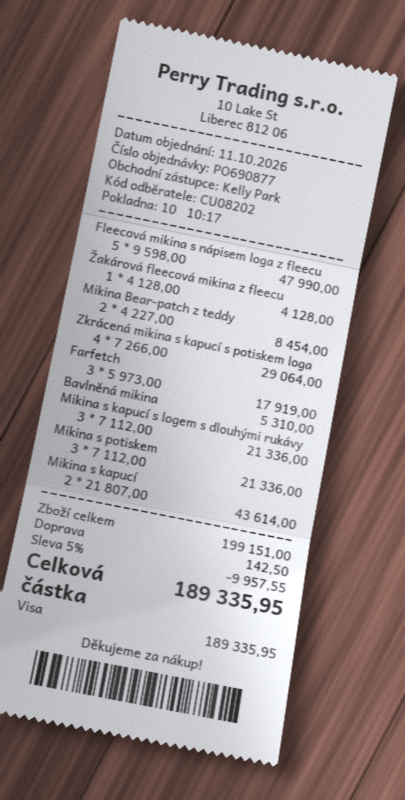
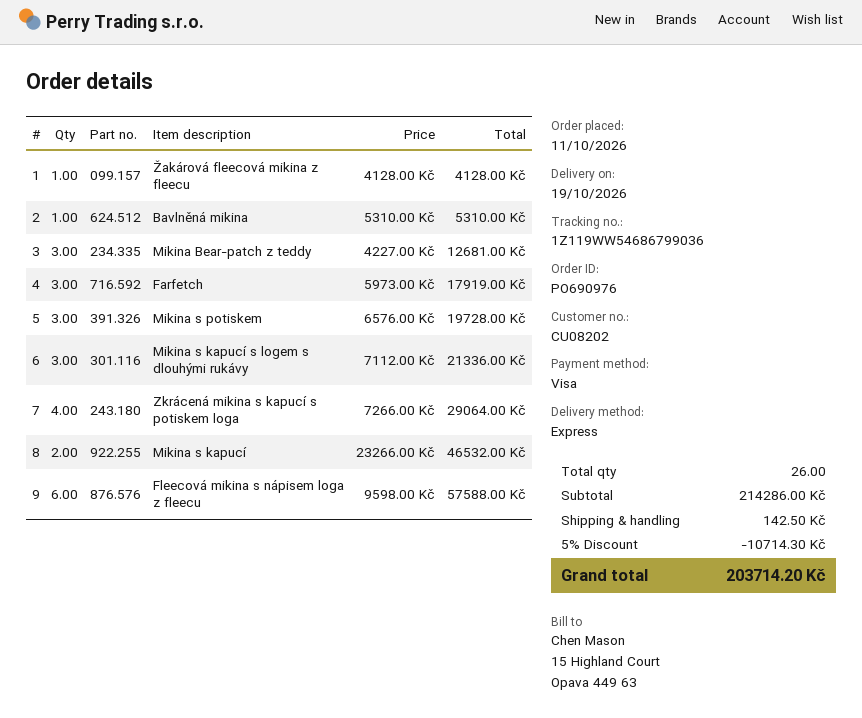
order number: PO690877 -> PO690976
Fleecová mikina s nápisem loga z fleecu: 5 x 9598.00 = 47990.00 -> 6 x 9598.00 = 57588.00
Mikina Bear-patch z teddy: 2 x 4227.00 = 8454.00 -> 3 x 4227.00 = 12681.00
Mikina s potiskem: 3 x 7112.00 = 21336.00 -> 3 x 6576.00 = 19728.00
Mikina s kapucí: 2 x 21807.00 = 43614.00 -> 2 x 23266.00 = 46532.00
subtotal: 199151.00 -> 214286.00
discount: 5% = 9957.55 -> 5% = 10714.30
total: 189335.95 -> 203714.20

